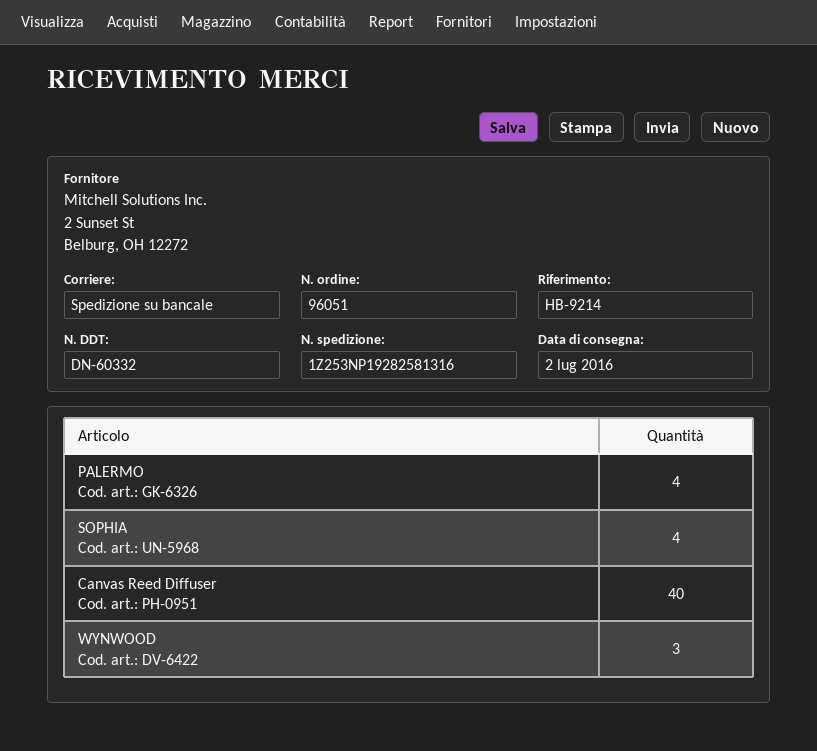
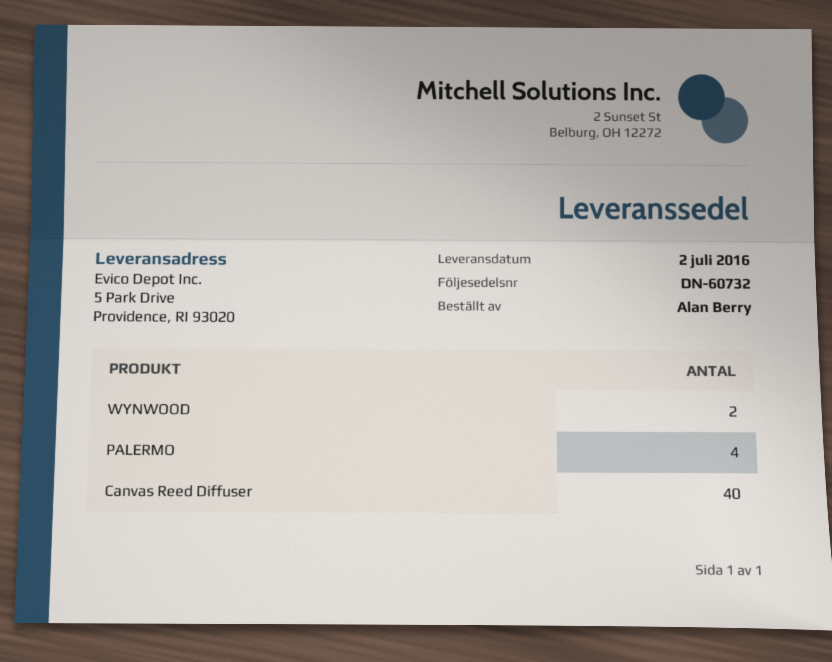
delivery note number: DN-60332 -> DN-60732
SOPHIA: 4 -> none
WYNWOOD: 3 -> 2

